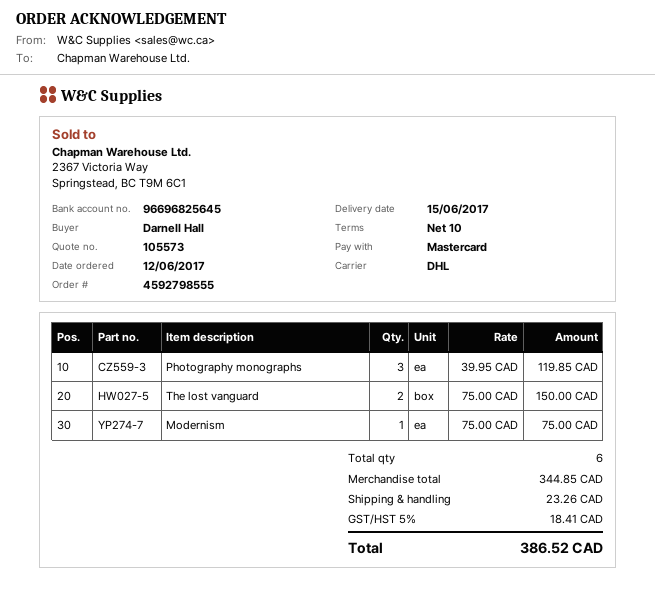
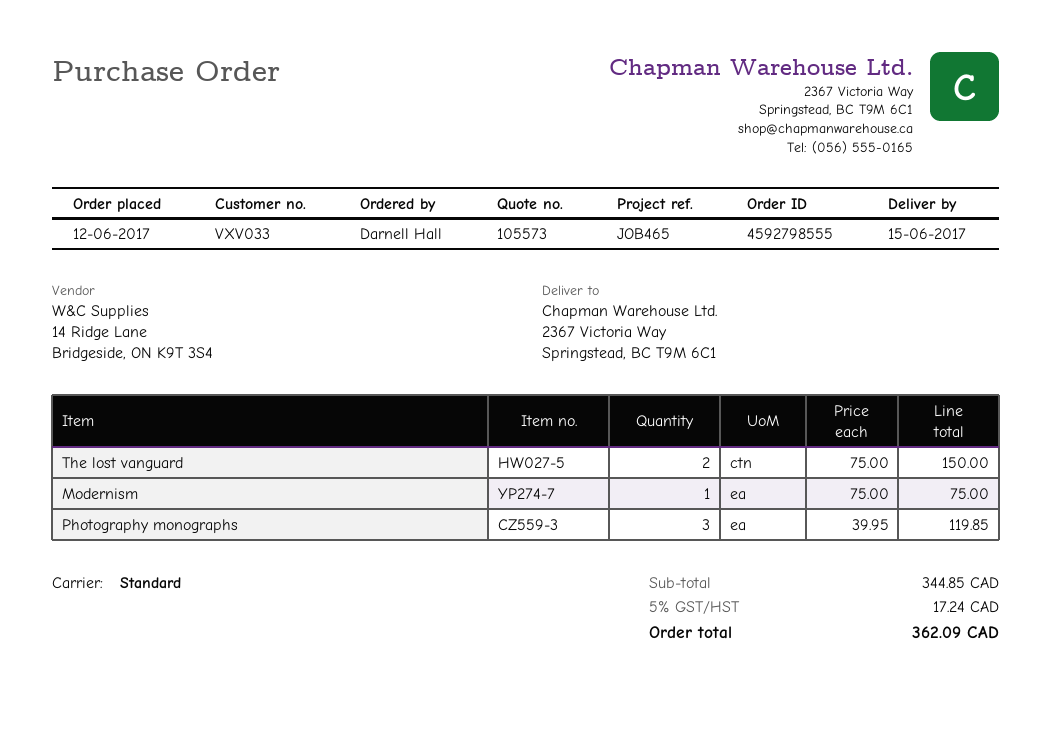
shipping method: DHL -> standard
shipping: 23.26 -> none
tax: 5% = 18.41 -> 5% = 17.24
total: 386.52 -> 362.09

